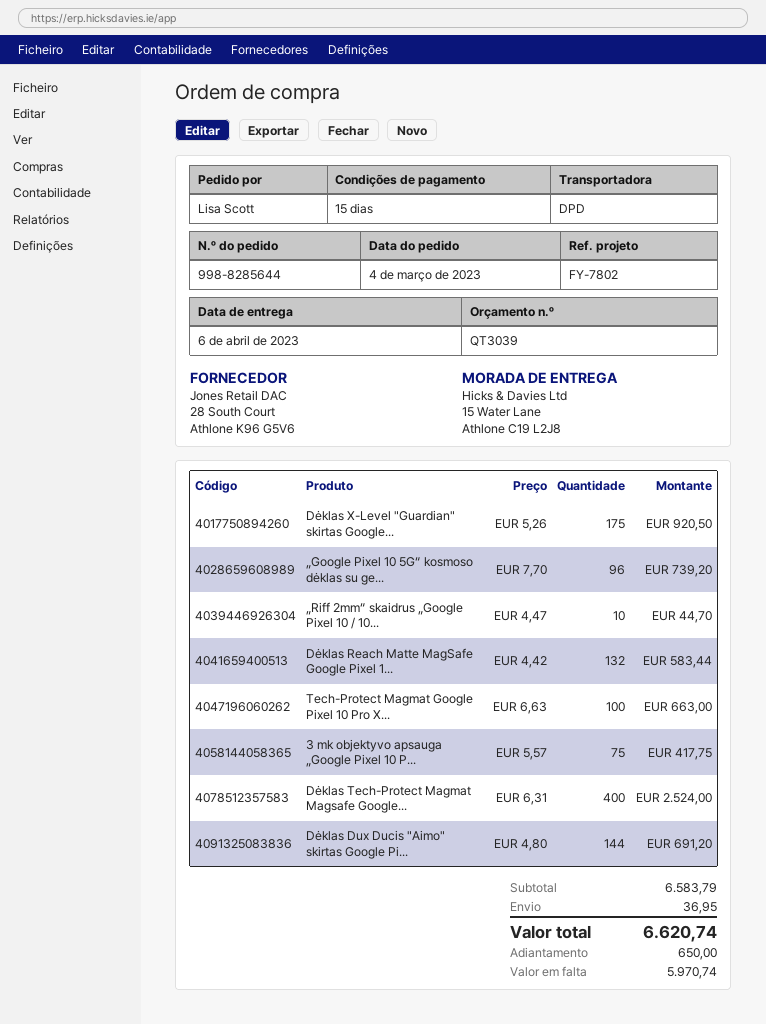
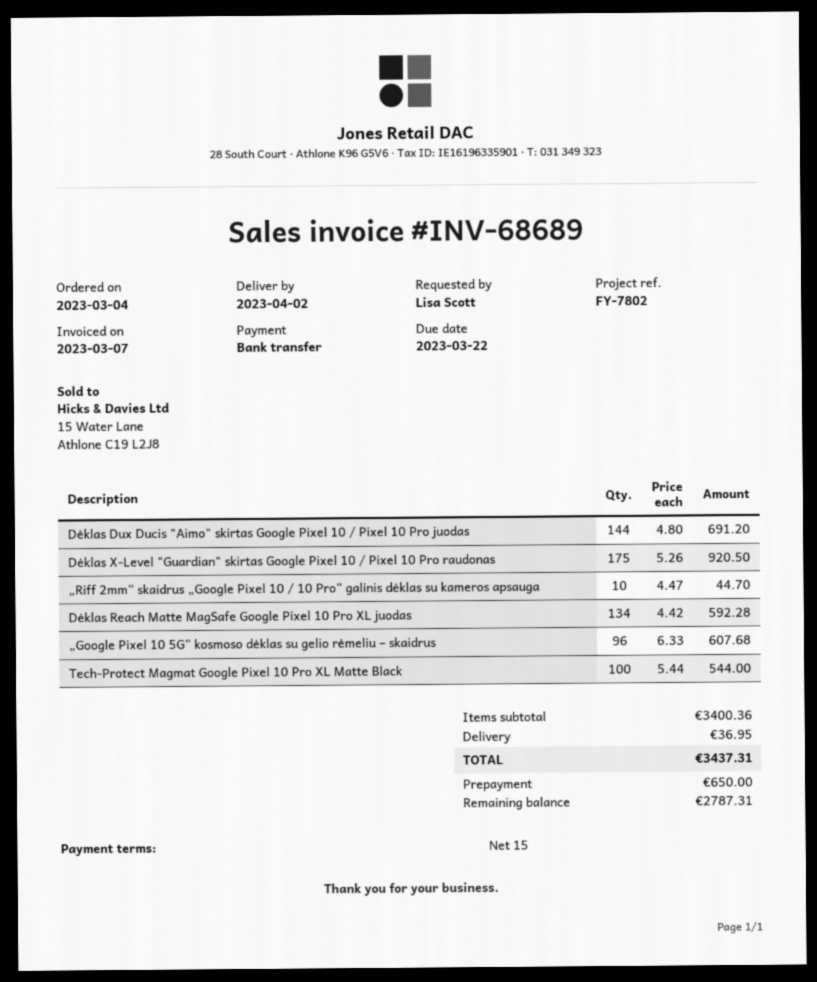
delivery date: 2023-04-06 -> 2023-04-02
„Google Pixel 10 5G“ kosmoso dėklas su ge...: 96 x 7.70 = 739.20 -> 96 x 6.33 = 607.68
Dėklas Reach Matte MagSafe Google Pixel 1...: 132 x 4.42 = 583.44 -> 134 x 4.42 = 592.28
Tech-Protect Magmat Google Pixel 10 Pro X...: 100 x 6.63 = 663.00 -> 100 x 5.44 = 544.00
3 mk objektyvo apsauga „Google Pixel 10 P...: 75 x 5.57 = 417.75 -> none
Dėklas Tech-Protect Magmat Magsafe Google...: 400 x 6.31 = 2524.00 -> none
subtotal: 6583.79 -> 3400.36
total: 6620.74 -> 3437.31
balance: 5970.74 -> 2787.31

